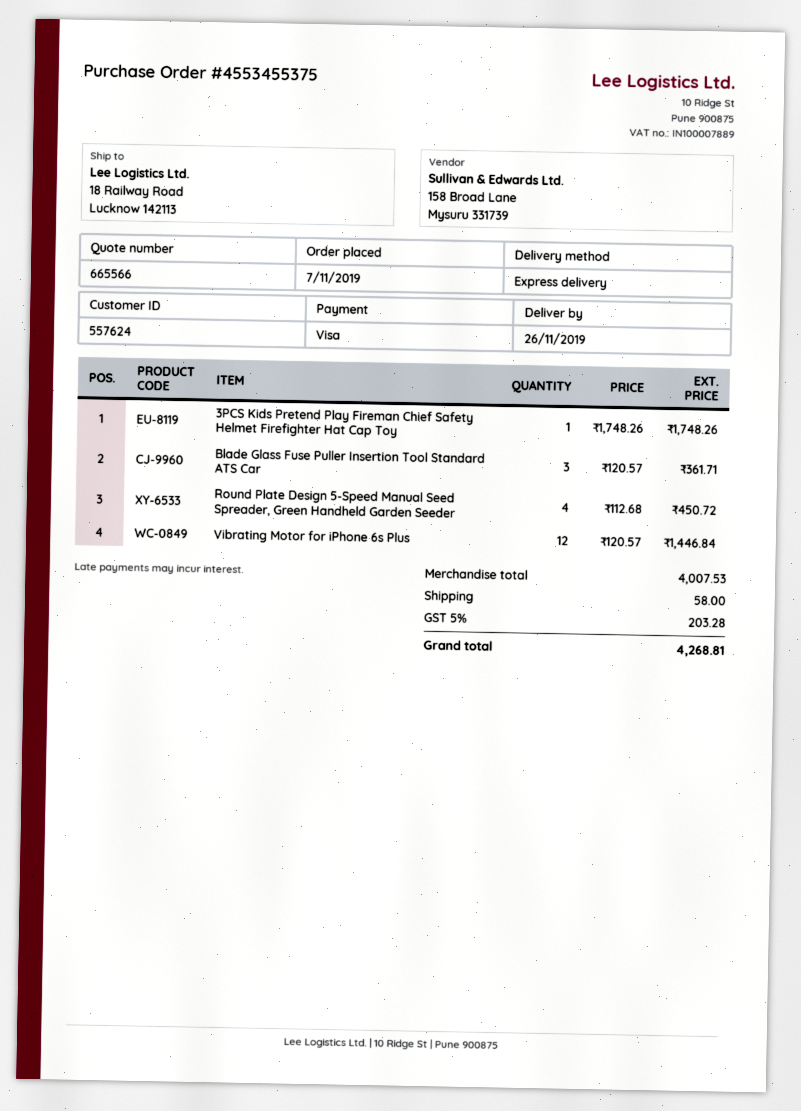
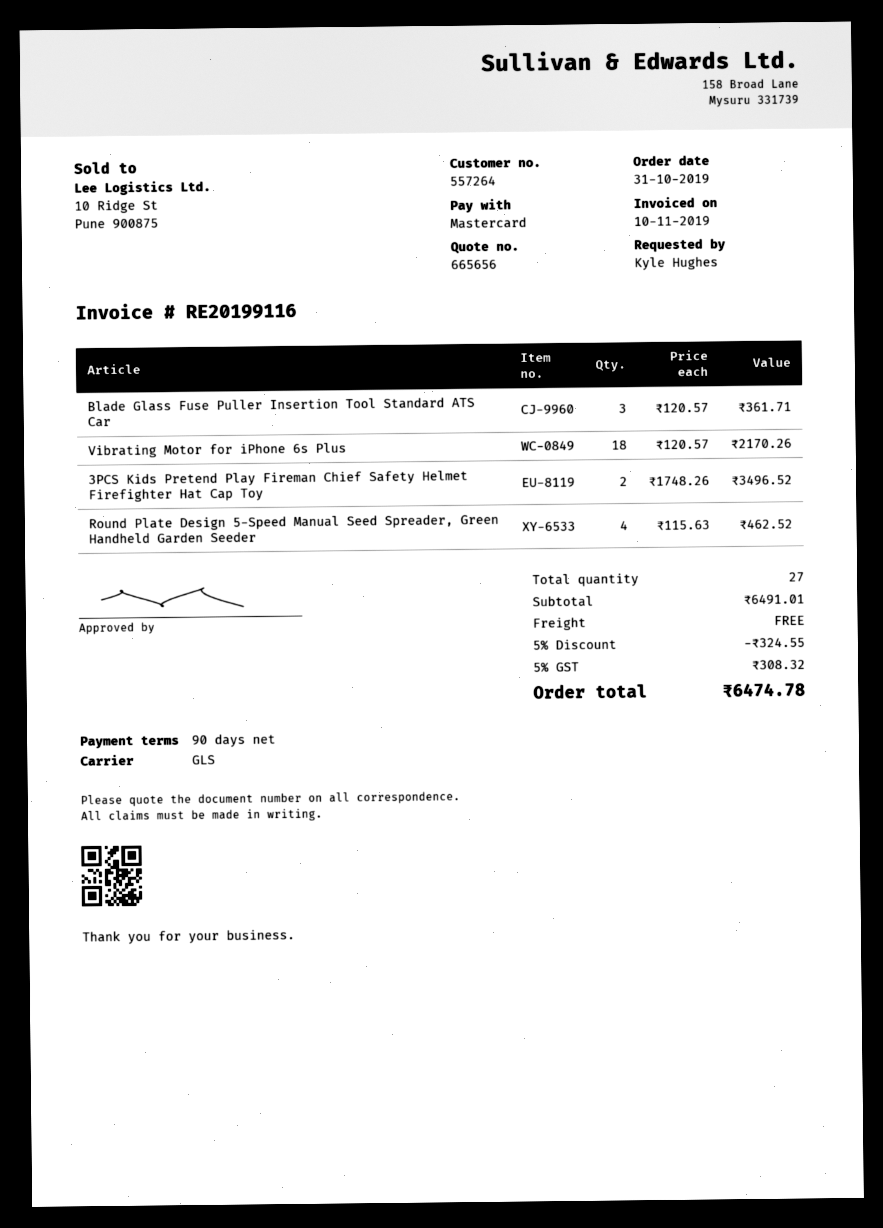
quote number: 665566 -> 665656
order date: 2019-11-07 -> 2019-10-31
customer number: 557624 -> 557264
payment method: Visa -> Mastercard
shipping method: express -> GLS
3PCS Kids Pretend Play Fireman Chief Safety Helmet Firefighter Hat Cap Toy: 1 x 1748.26 = 1748.26 -> 2 x 1748.26 = 3496.52
Round Plate Design 5-Speed Manual Seed Spreader, Green Handheld Garden Seeder: 4 x 112.68 = 450.72 -> 4 x 115.63 = 462.52
Vibrating Motor for iPhone 6s Plus: 12 x 120.57 = 1446.84 -> 18 x 120.57 = 2170.26
subtotal: 4007.53 -> 6491.01
discount: none -> 5% = 324.55
shipping: 58.00 -> 0.00
tax: 5% = 203.28 -> 5% = 308.32
total: 4268.81 -> 6474.78

